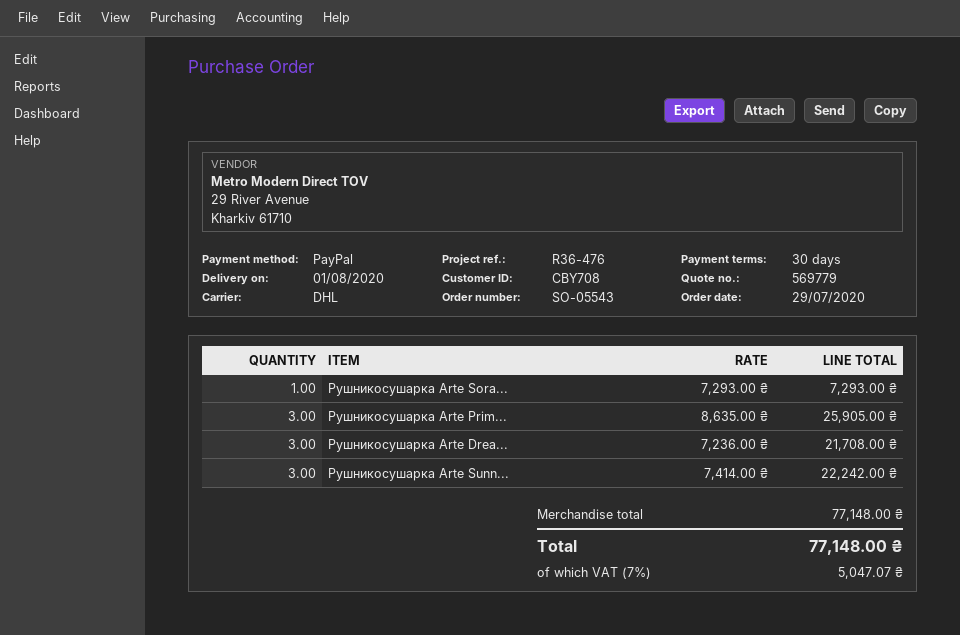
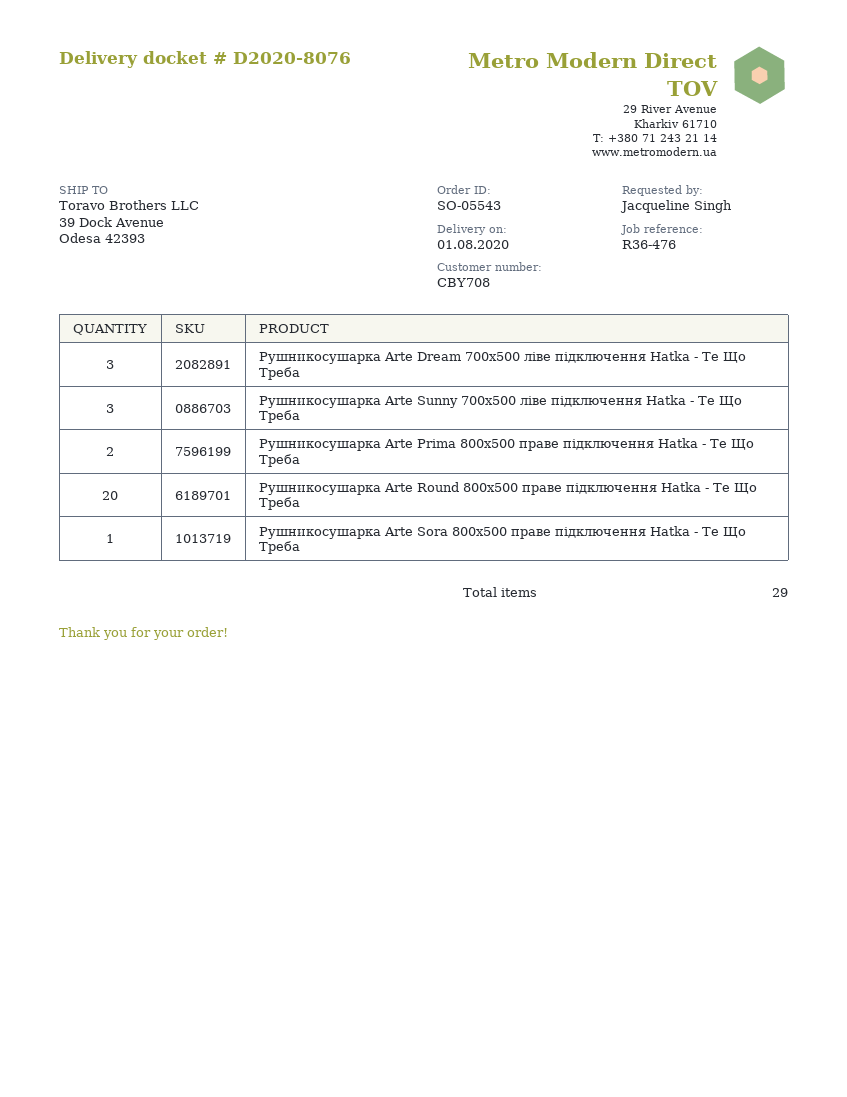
Рушникосушарка Arte Prim...: 3 -> 2
Рушникосушарка Arte Round 800х500 праве підключення Hatka - Те Що Треба: none -> 20

